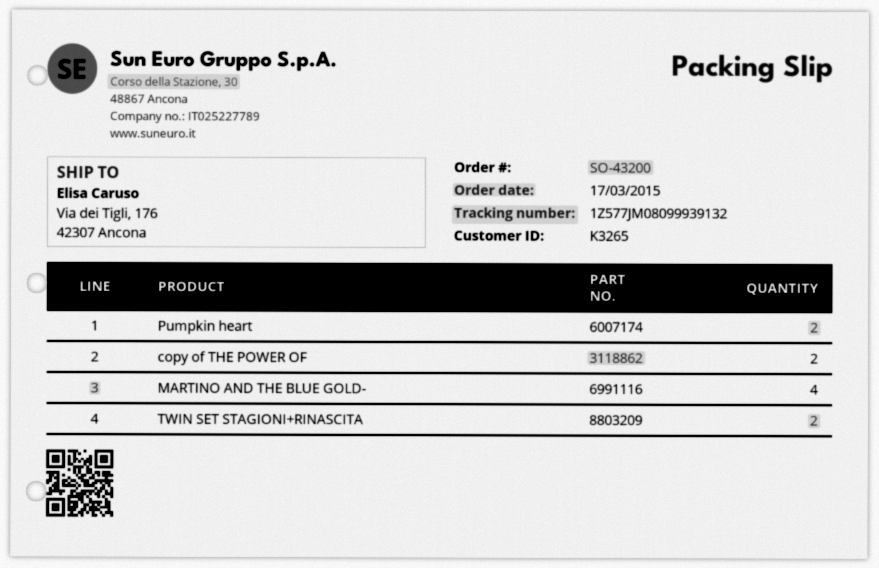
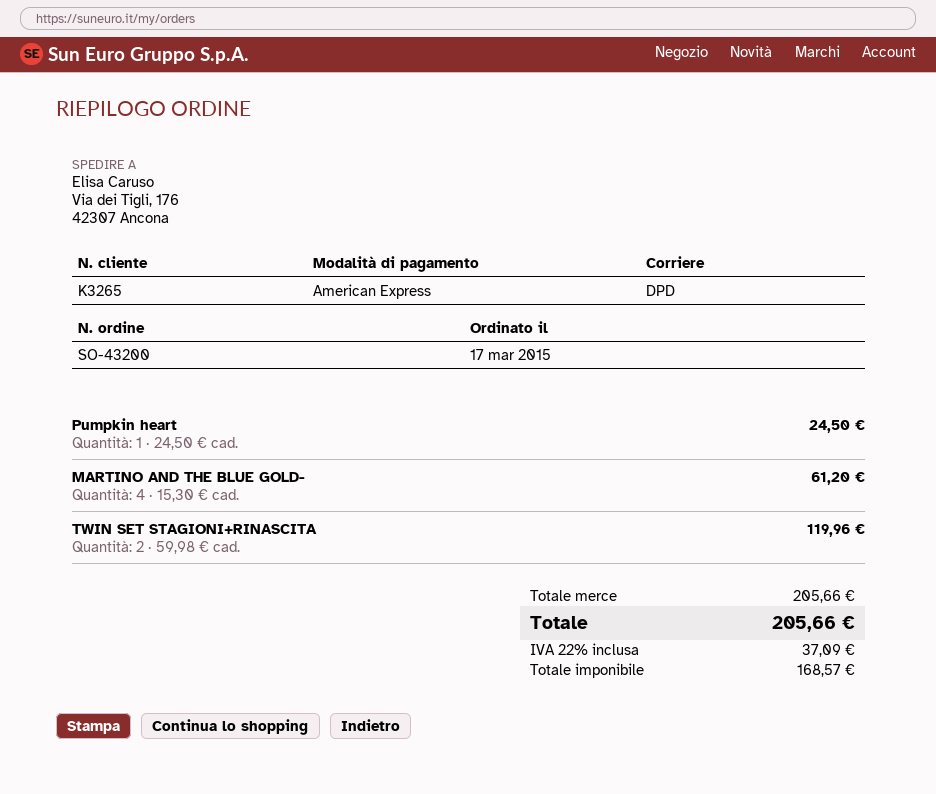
Pumpkin heart: 2 -> 1
copy of THE POWER OF: 2 -> none

